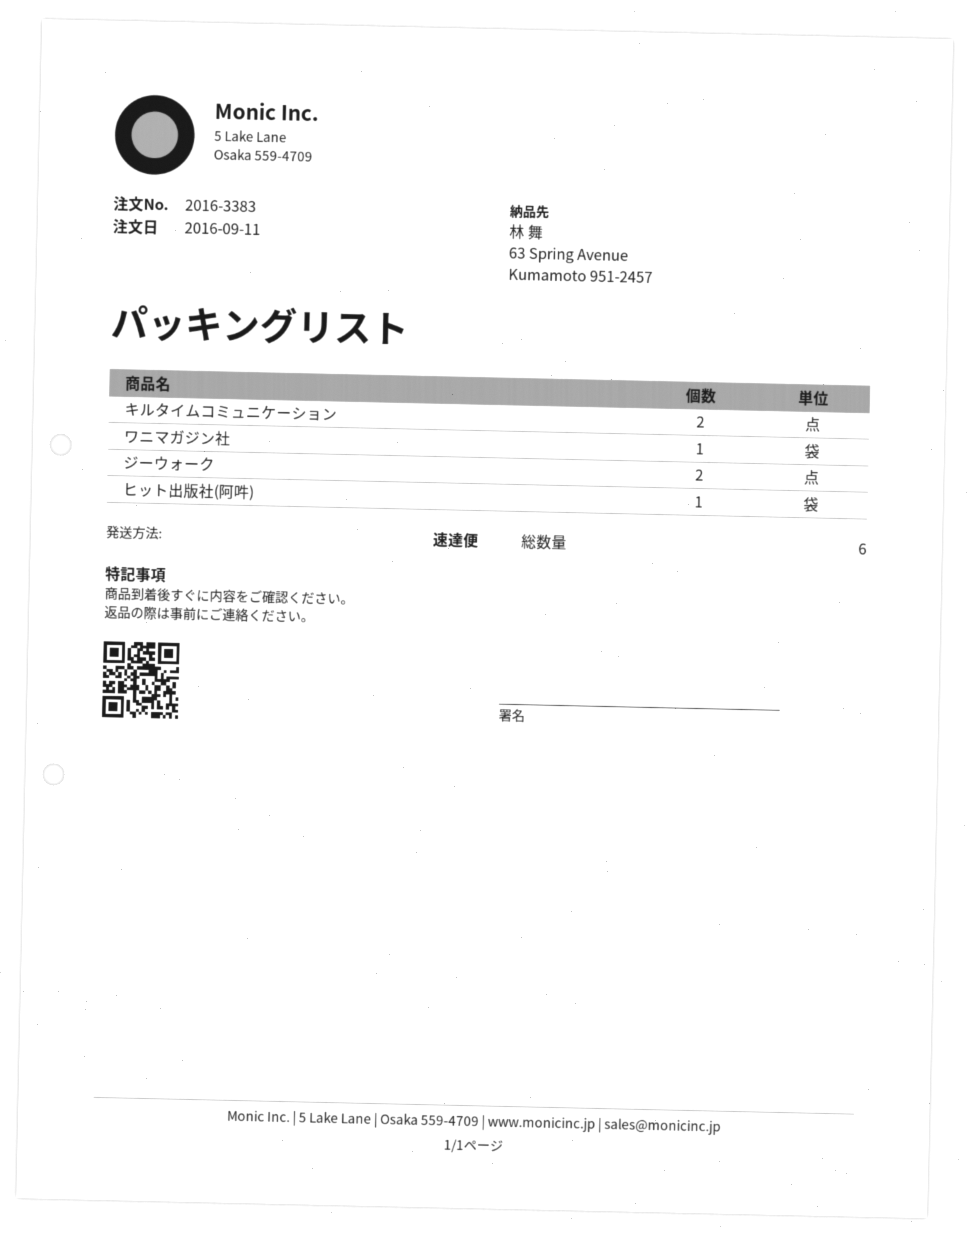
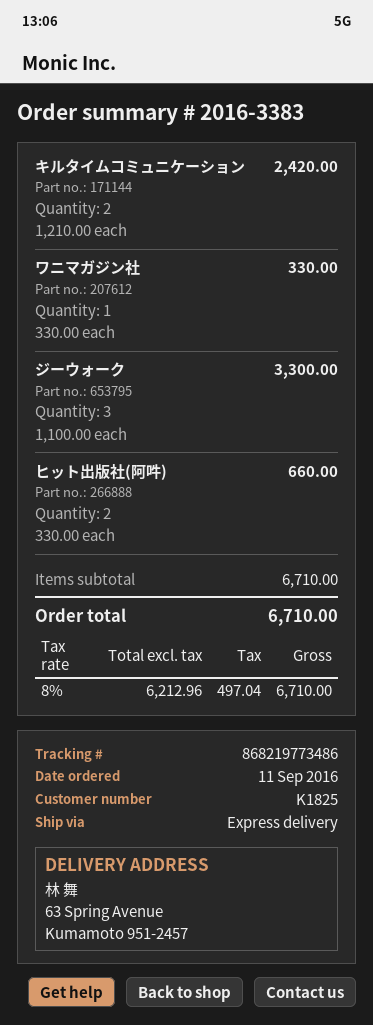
ジーウォーク: 2 -> 3
ヒット出版社(阿吽): 1 -> 2

